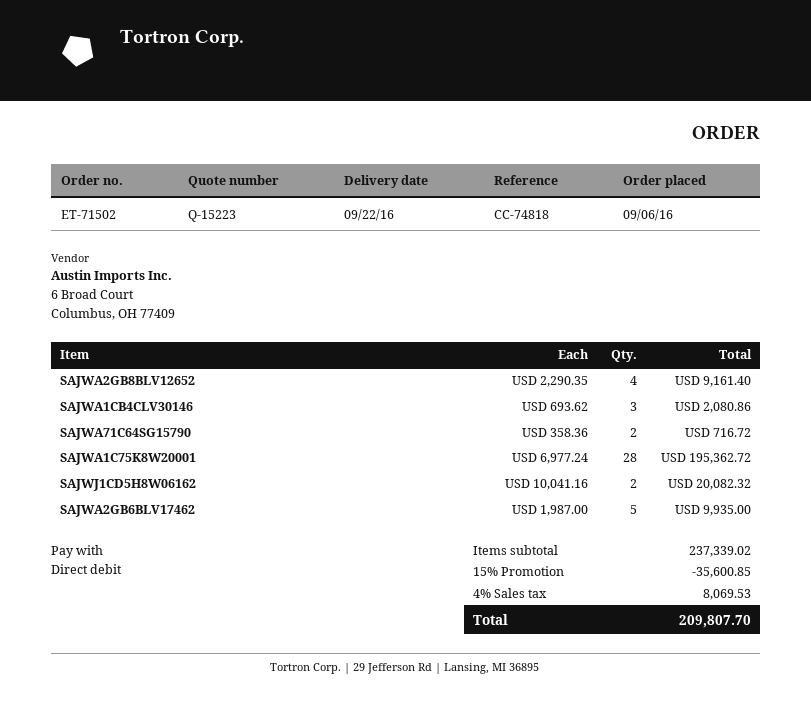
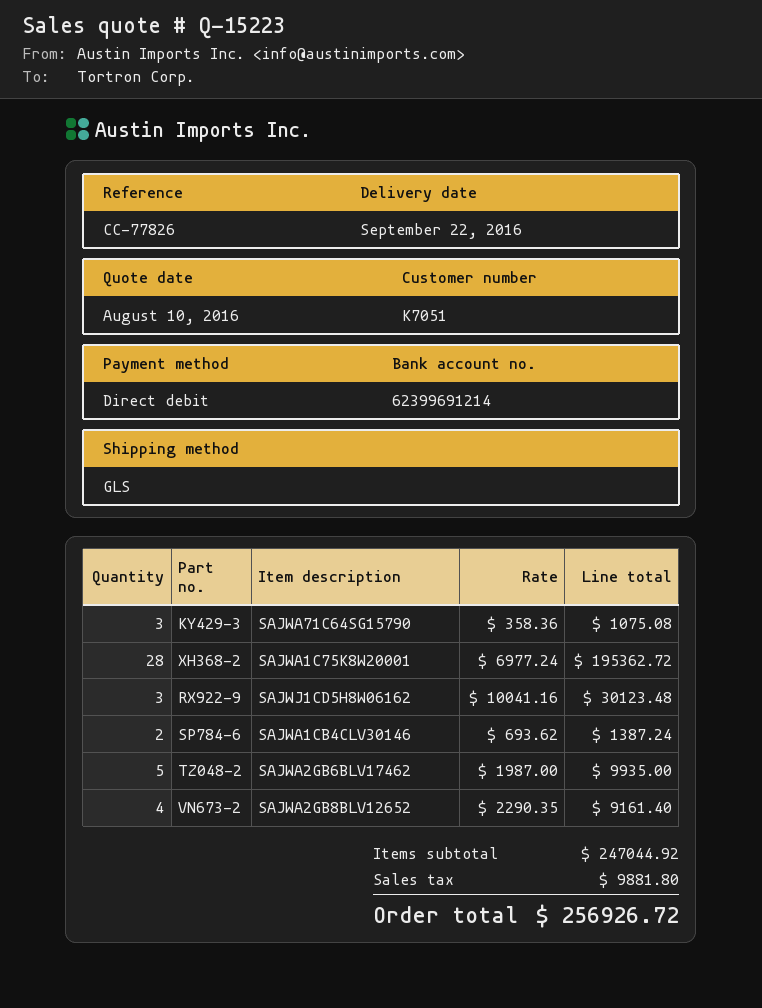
reference: CC-74818 -> CC-77826
SAJWA1CB4CLV30146: 3 x 693.62 = 2080.86 -> 2 x 693.62 = 1387.24
SAJWA71C64SG15790: 2 x 358.36 = 716.72 -> 3 x 358.36 = 1075.08
SAJWJ1CD5H8W06162: 2 x 10041.16 = 20082.32 -> 3 x 10041.16 = 30123.48
subtotal: 237339.02 -> 247044.92
discount: 15% = 35600.85 -> none
tax: 8069.53 -> 9881.80
total: 209807.70 -> 256926.72

